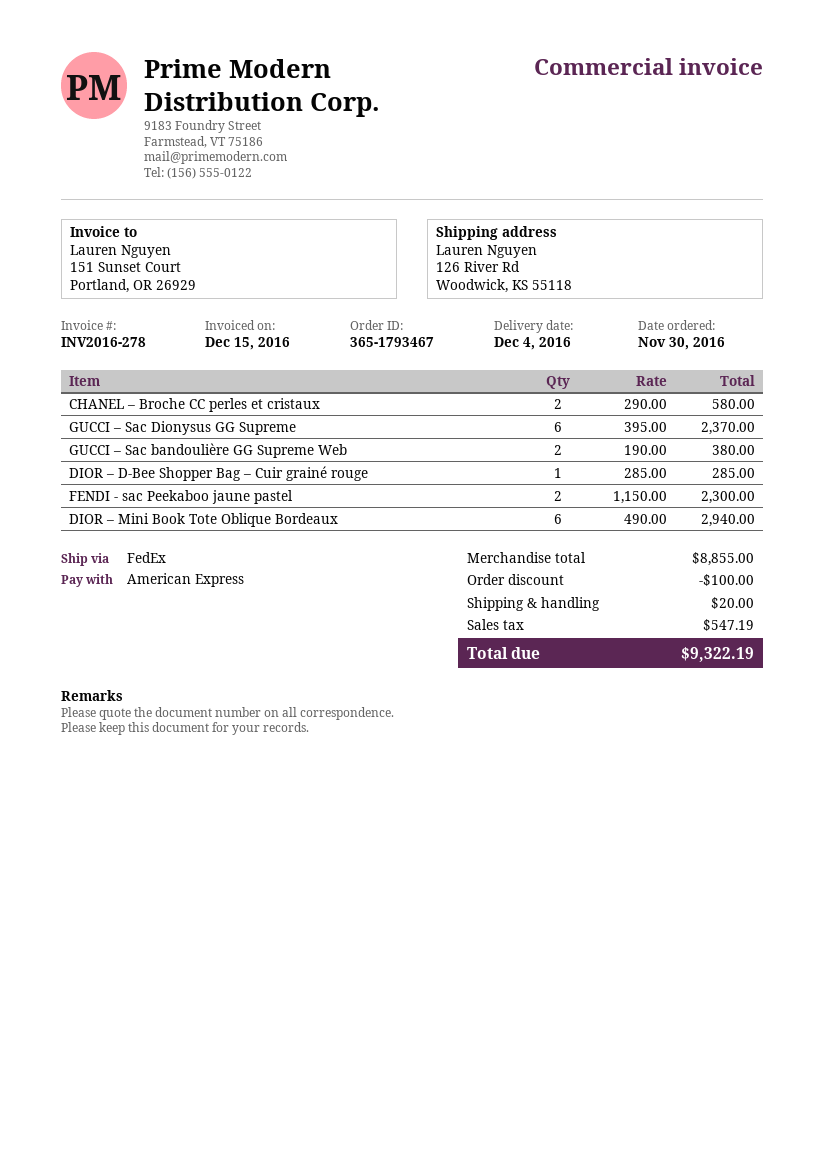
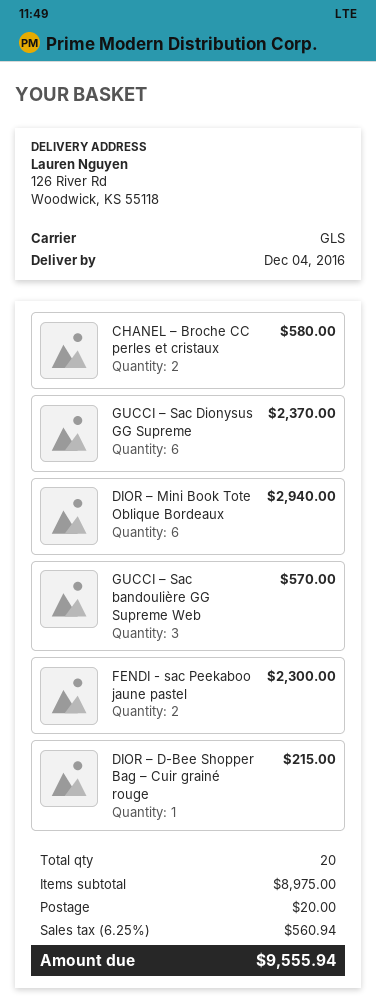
shipping method: FedEx -> GLS
GUCCI – Sac bandoulière GG Supreme Web: 2 for 380.00 -> 3 for 570.00
DIOR – D-Bee Shopper Bag – Cuir grainé rouge: 1 for 285.00 -> 1 for 215.00
subtotal: 8855.00 -> 8975.00
discount: 100.00 -> none
tax: 547.19 -> 560.94
total: 9322.19 -> 9555.94

